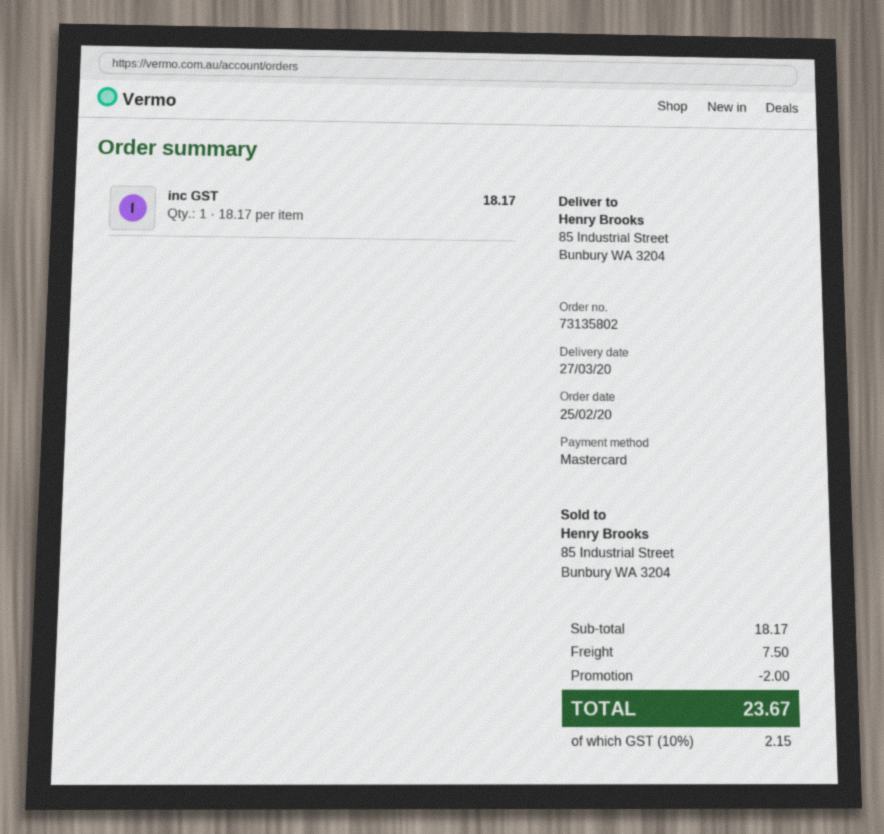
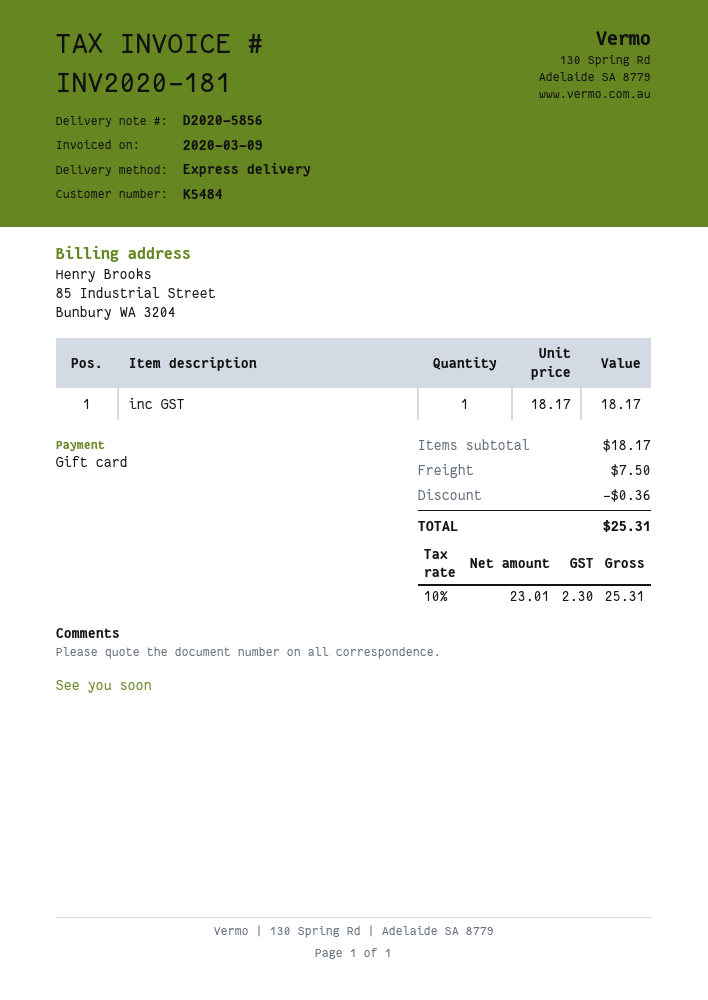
payment method: Mastercard -> gift card
discount: 2.00 -> 0.36
tax: 10% = 2.15 -> 10% = 2.30
total: 23.67 -> 25.31

